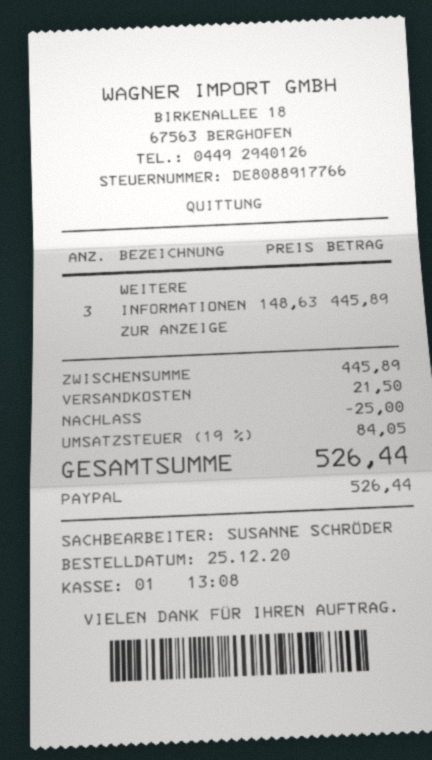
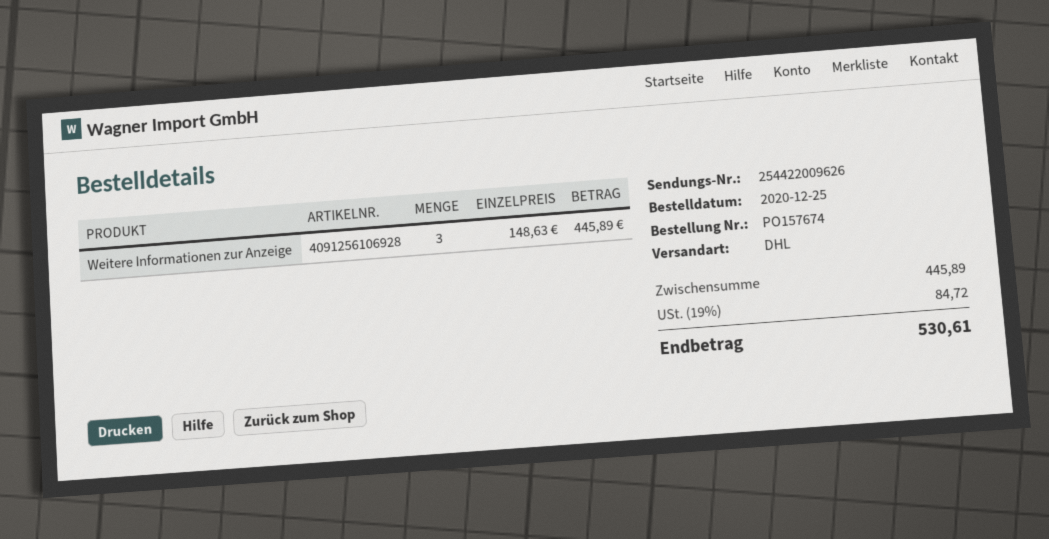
discount: 25.00 -> none
shipping: 21.50 -> none
tax: 19% = 84.05 -> 19% = 84.72
total: 526.44 -> 530.61

